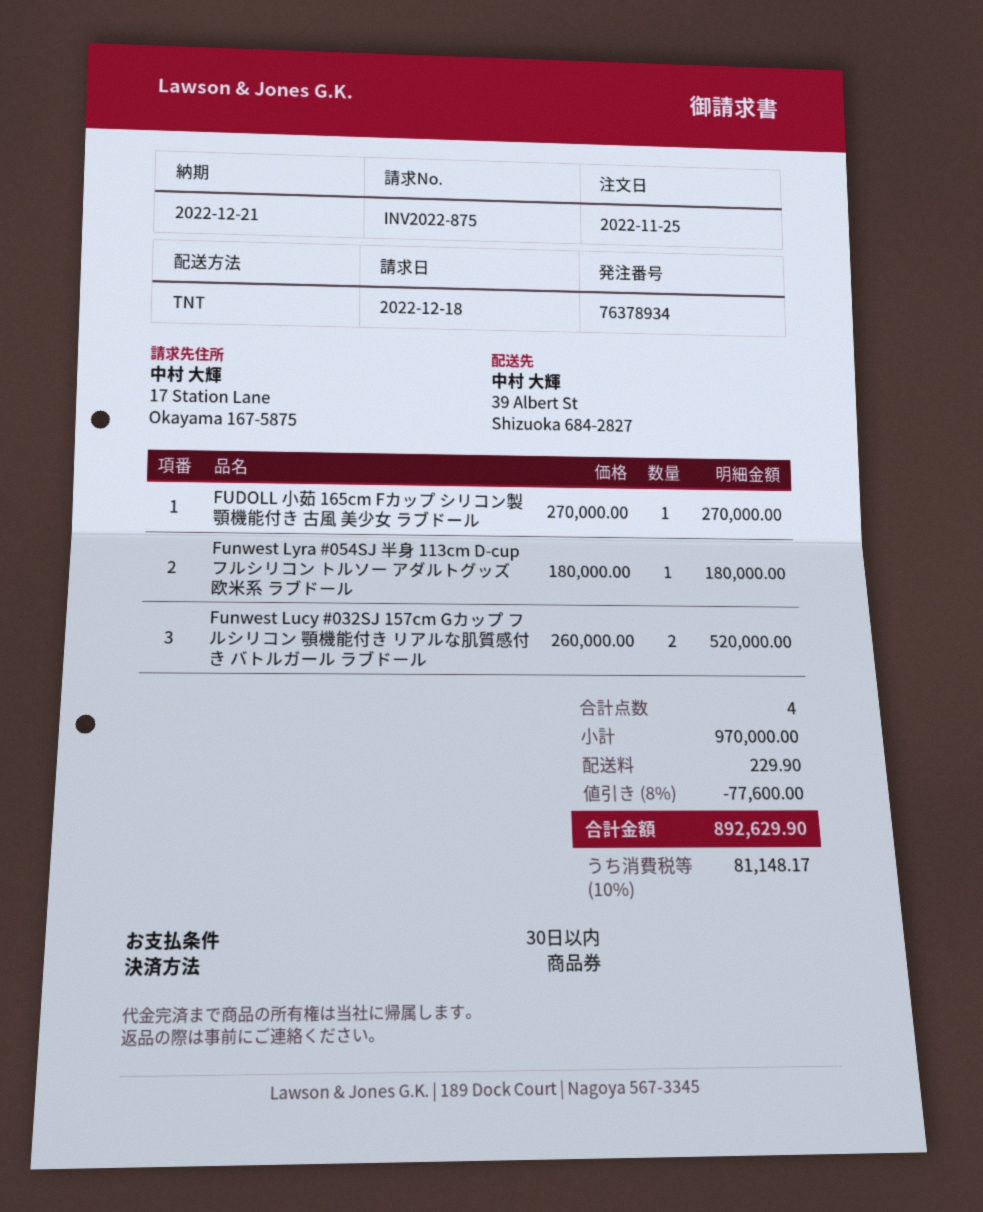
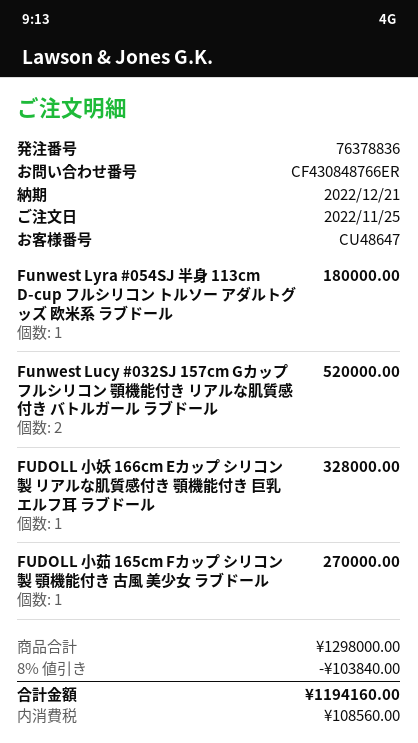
order number: 76378934 -> 76378836
FUDOLL 小妖 166cm Eカップ シリコン製 リアルな肌質感付き 顎機能付き 巨乳 エルフ耳 ラブドール: none -> 1 for 328000.00
subtotal: 970000.00 -> 1298000.00
discount: 8% = 77600.00 -> 8% = 103840.00
shipping: 229.90 -> none
tax: 81148.17 -> 108560.00
total: 892629.90 -> 1194160.00

